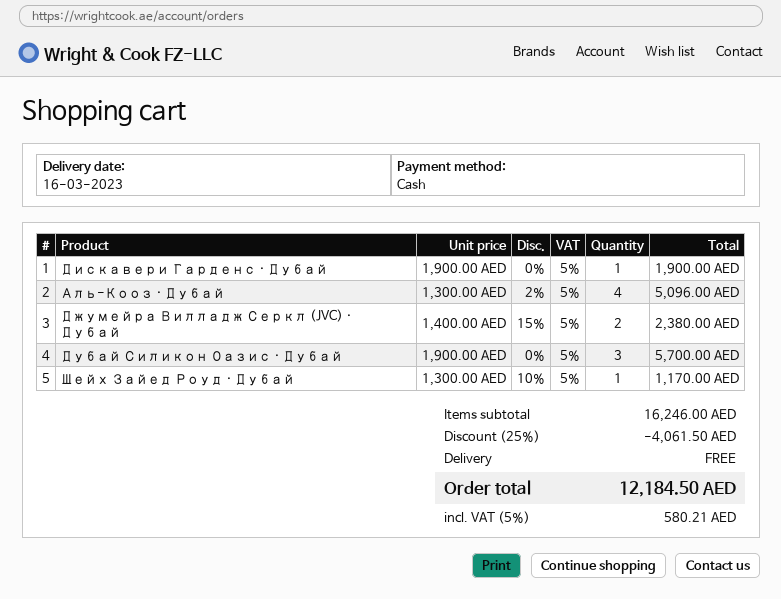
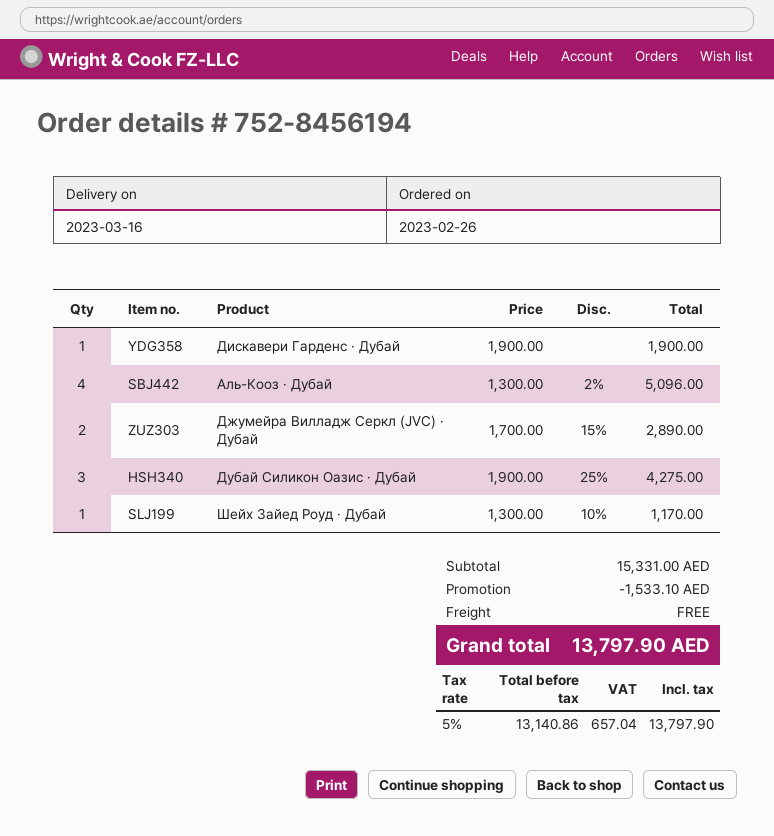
Джумейра Вилладж Серкл (JVC) · Дубай: 2 x 1400.00 - 15% = 2380.00 -> 2 x 1700.00 - 15% = 2890.00
Дубай Силикон Оазис · Дубай: 3 x 1900.00 = 5700.00 -> 3 x 1900.00 - 25% = 4275.00
subtotal: 16246.00 -> 15331.00
discount: 4061.50 -> 1533.10
tax: 5% = 580.21 -> 5% = 657.04
total: 12184.50 -> 13797.90

